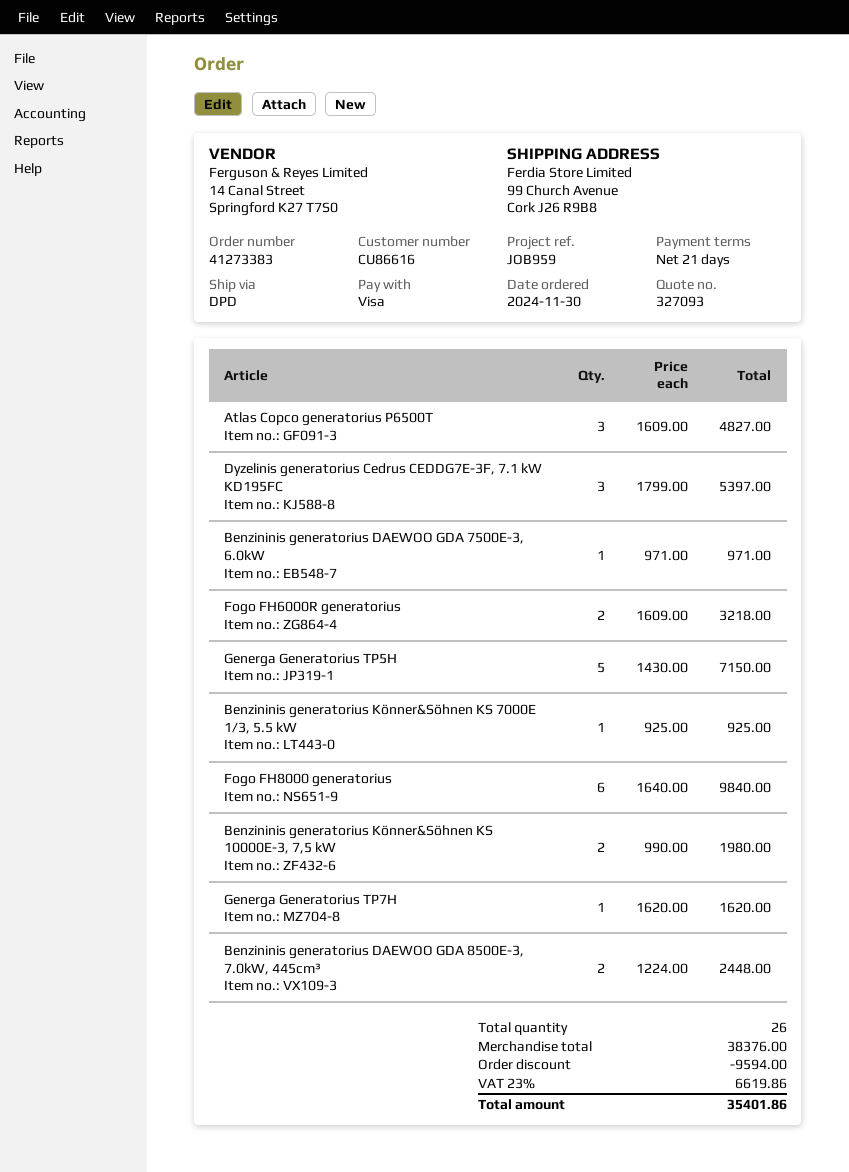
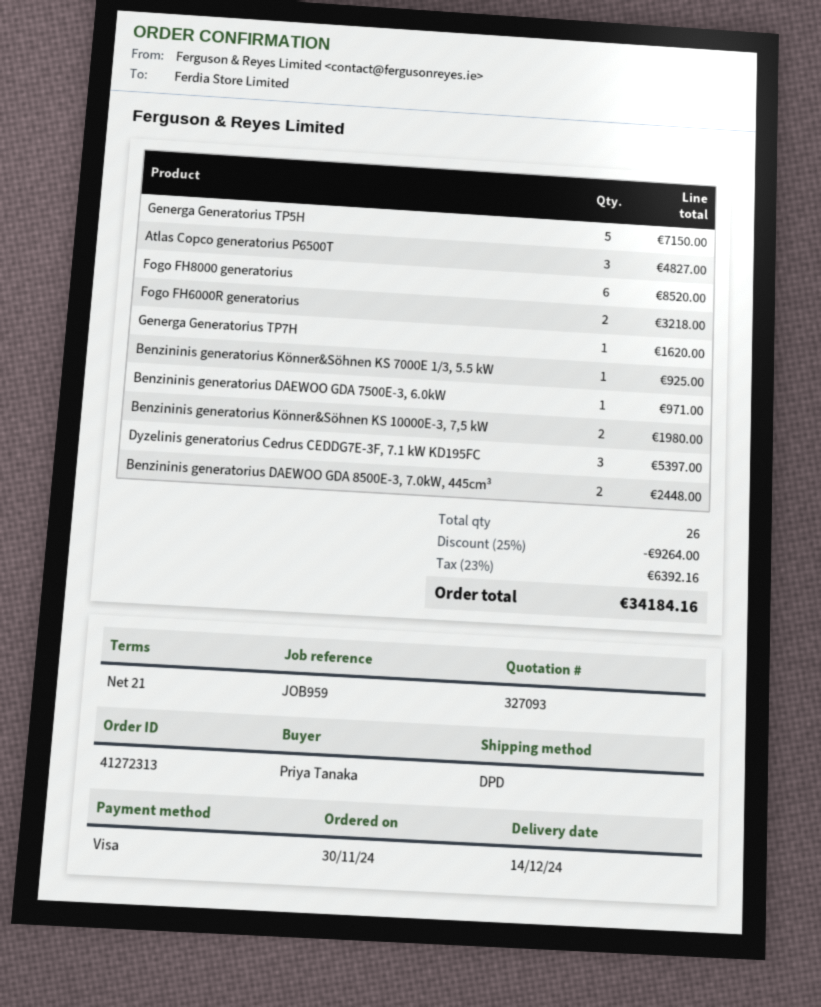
order number: 41273383 -> 41272313
Fogo FH8000 generatorius: 6 for 9840.00 -> 6 for 8520.00
discount: 9594.00 -> 9264.00
tax: 23% = 6619.86 -> 23% = 6392.16
total: 35401.86 -> 34184.16

